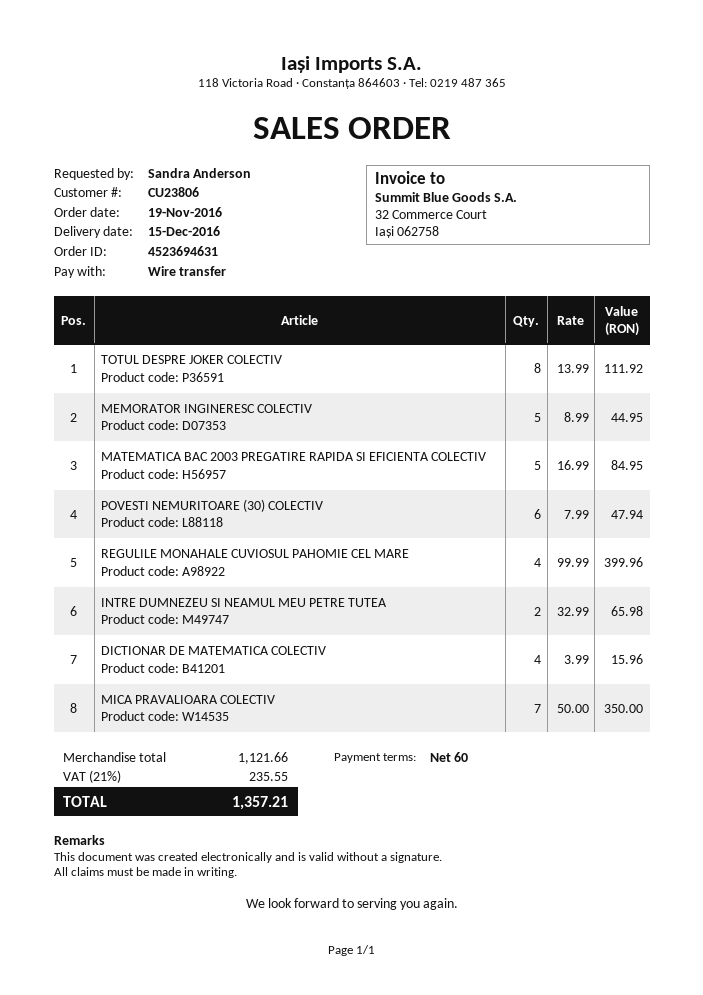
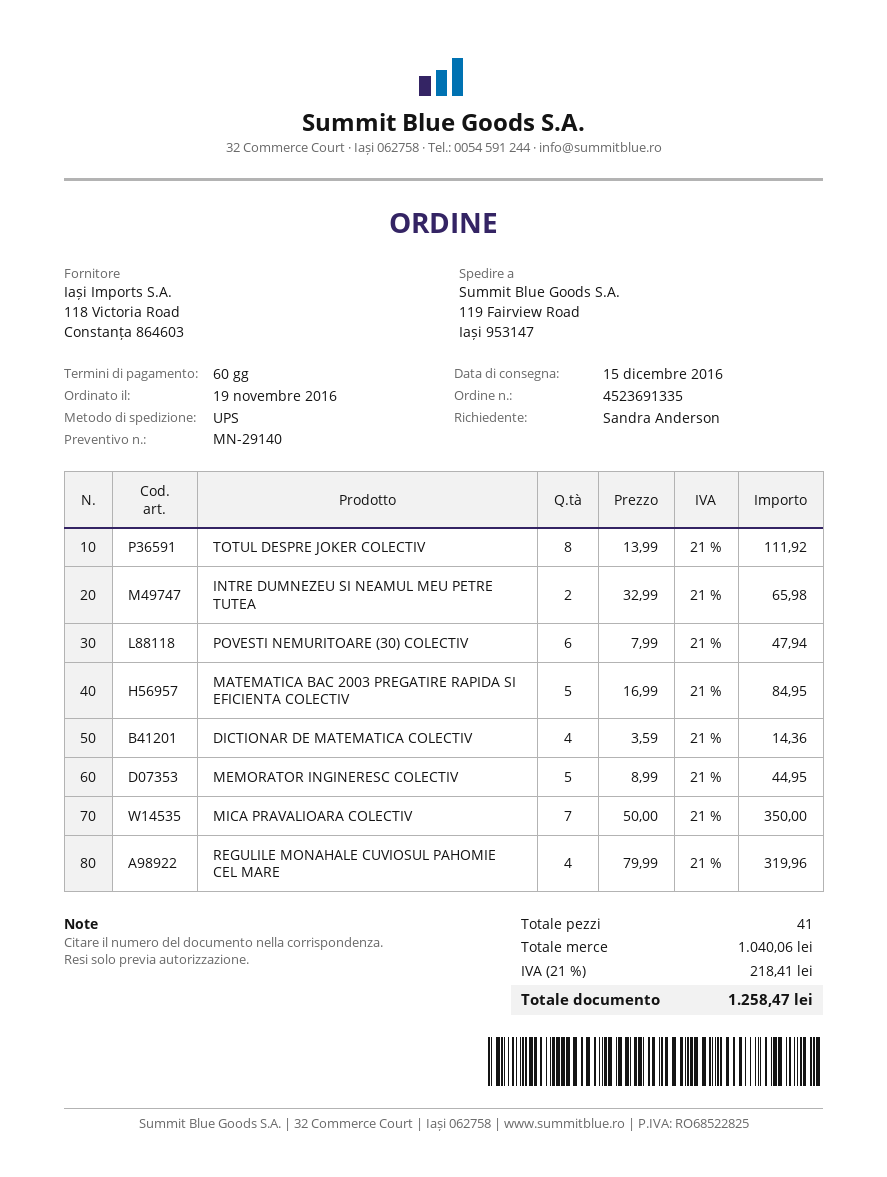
order number: 4523694631 -> 4523691335
REGULILE MONAHALE CUVIOSUL PAHOMIE CEL MARE: 4 x 99.99 = 399.96 -> 4 x 79.99 = 319.96
DICTIONAR DE MATEMATICA COLECTIV: 4 x 3.99 = 15.96 -> 4 x 3.59 = 14.36
subtotal: 1121.66 -> 1040.06
tax: 21% = 235.55 -> 21% = 218.41
total: 1357.21 -> 1258.47

